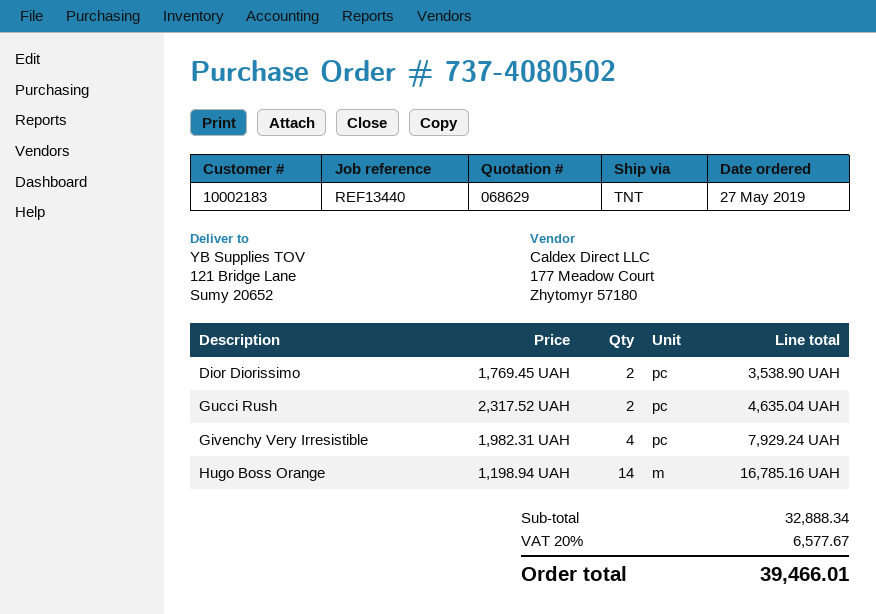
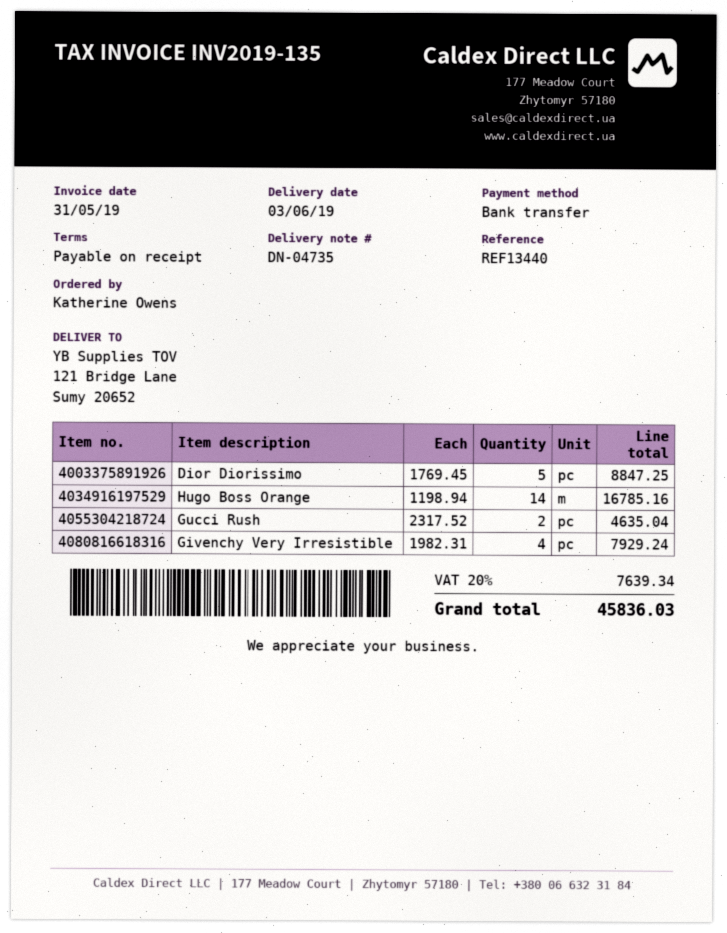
Dior Diorissimo: 2 x 1769.45 = 3538.90 -> 5 x 1769.45 = 8847.25
tax: 20% = 6577.67 -> 20% = 7639.34
total: 39466.01 -> 45836.03

